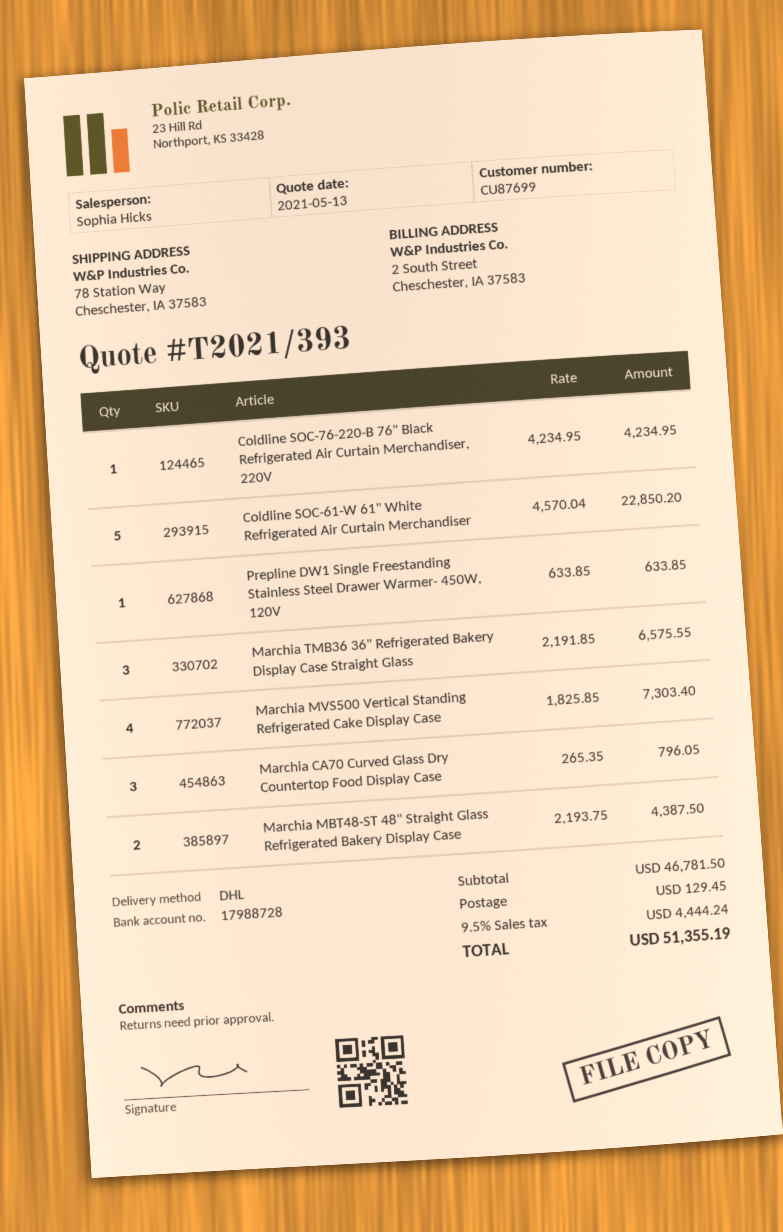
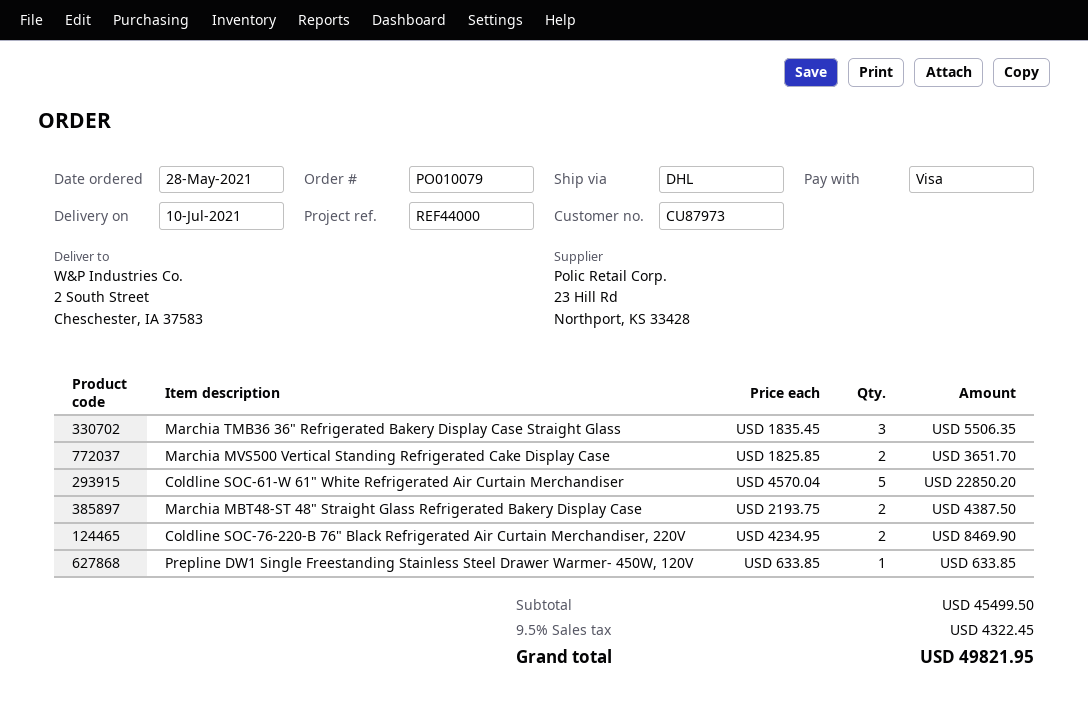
customer number: CU87699 -> CU87973
ship to: 78 Station Way, Cheschester, IA 37583 -> 2 South Street, Cheschester, IA 37583
Coldline SOC-76-220-B 76" Black Refrigerated Air Curtain Merchandiser, 220V: 1 x 4234.95 = 4234.95 -> 2 x 4234.95 = 8469.90
Marchia TMB36 36" Refrigerated Bakery Display Case Straight Glass: 3 x 2191.85 = 6575.55 -> 3 x 1835.45 = 5506.35
Marchia MVS500 Vertical Standing Refrigerated Cake Display Case: 4 x 1825.85 = 7303.40 -> 2 x 1825.85 = 3651.70
Marchia CA70 Curved Glass Dry Countertop Food Display Case: 3 x 265.35 = 796.05 -> none
subtotal: 46781.50 -> 45499.50
shipping: 129.45 -> none
tax: 9.5% = 4444.24 -> 9.5% = 4322.45
total: 51355.19 -> 49821.95

